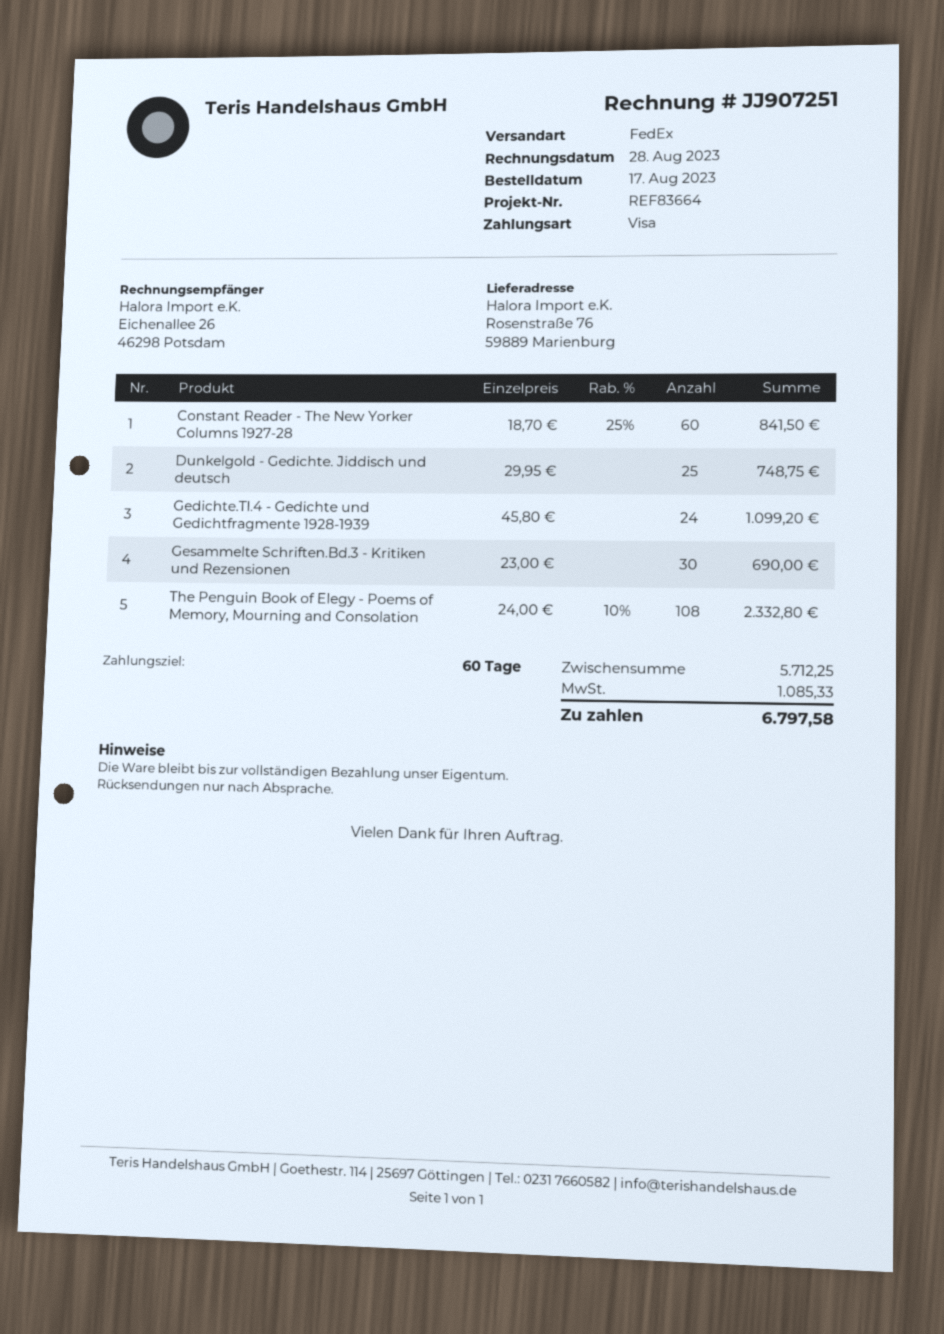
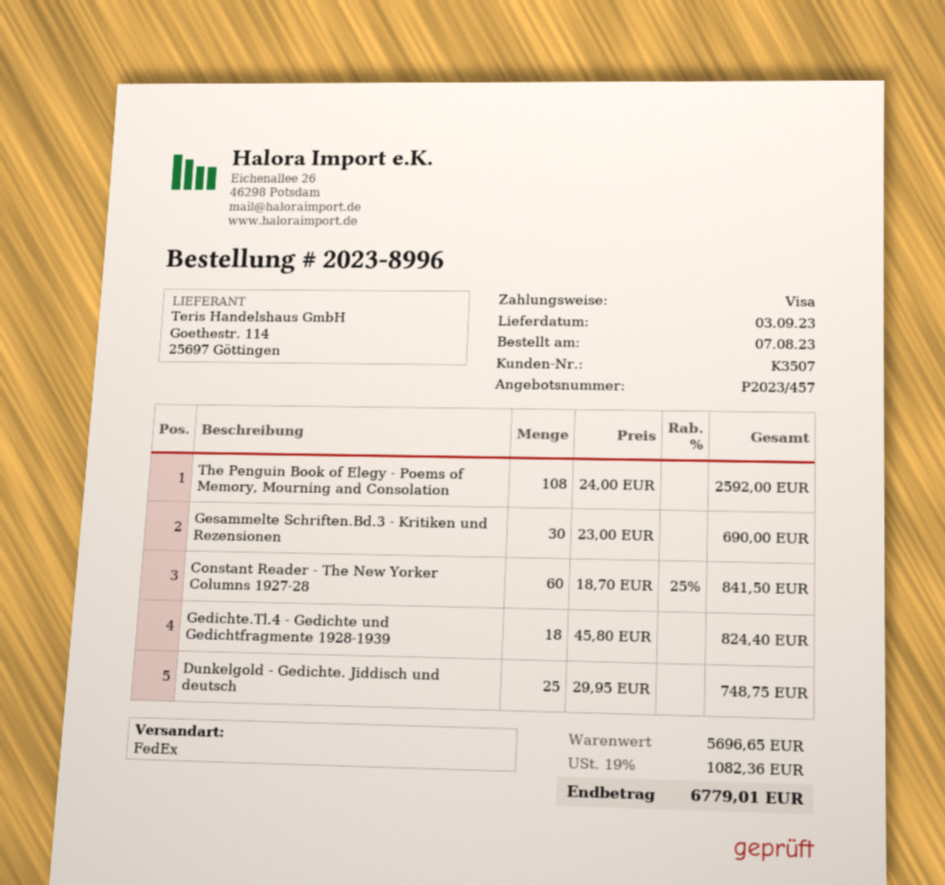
order date: 2023-08-17 -> 2023-08-07
Gedichte.Tl.4 - Gedichte und Gedichtfragmente 1928-1939: 24 x 45.80 = 1099.20 -> 18 x 45.80 = 824.40
The Penguin Book of Elegy - Poems of Memory, Mourning and Consolation: 108 x 24.00 - 10% = 2332.80 -> 108 x 24.00 = 2592.00
subtotal: 5712.25 -> 5696.65
tax: 1085.33 -> 1082.36
total: 6797.58 -> 6779.01

